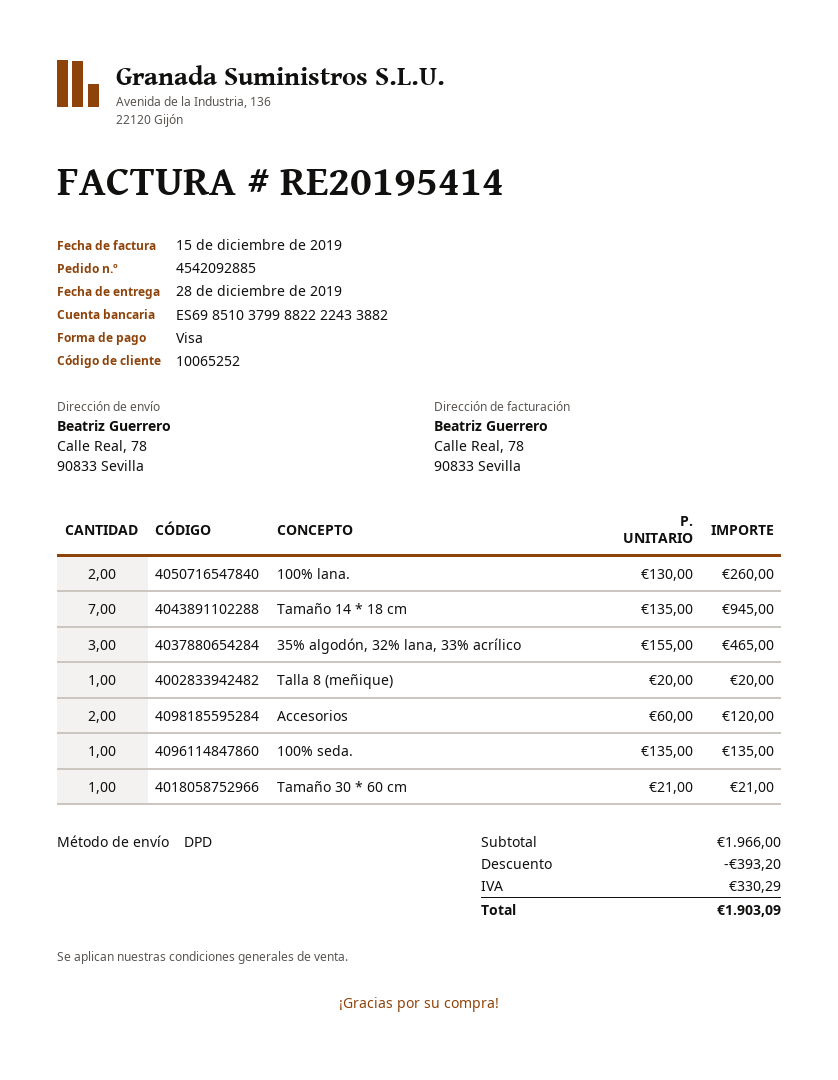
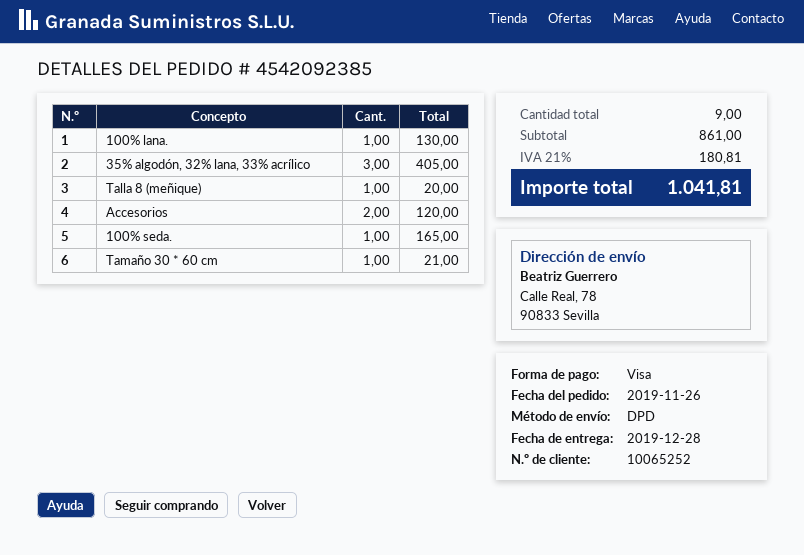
order number: 4542092885 -> 4542092385
100% lana.: 2 for 260.00 -> 1 for 130.00
Tamaño 14 * 18 cm: 7 for 945.00 -> none
35% algodón, 32% lana, 33% acrílico: 3 for 465.00 -> 3 for 405.00
100% seda.: 1 for 135.00 -> 1 for 165.00
subtotal: 1966.00 -> 861.00
discount: 393.20 -> none
tax: 330.29 -> 180.81
total: 1903.09 -> 1041.81

